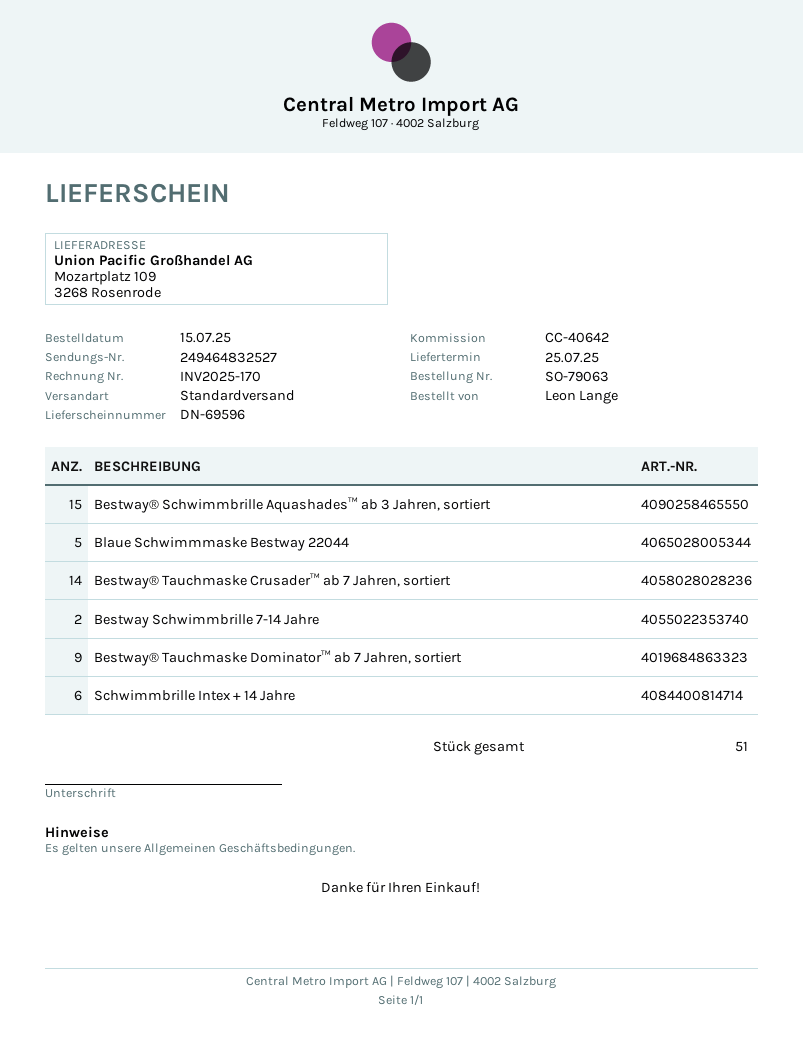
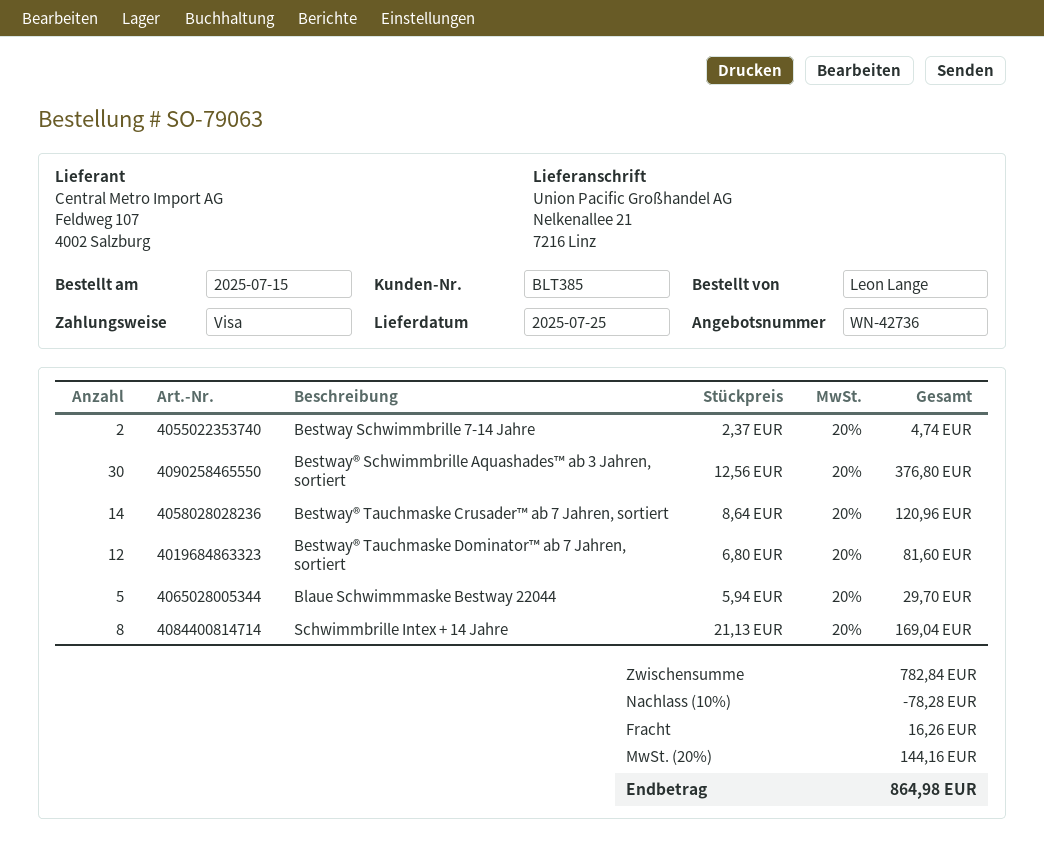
ship to: Mozartplatz 109, 3268 Rosenrode -> Nelkenallee 21, 7216 Linz
Bestway® Schwimmbrille Aquashades™ ab 3 Jahren, sortiert: 15 -> 30
Bestway® Tauchmaske Dominator™ ab 7 Jahren, sortiert: 9 -> 12
Schwimmbrille Intex + 14 Jahre: 6 -> 8

